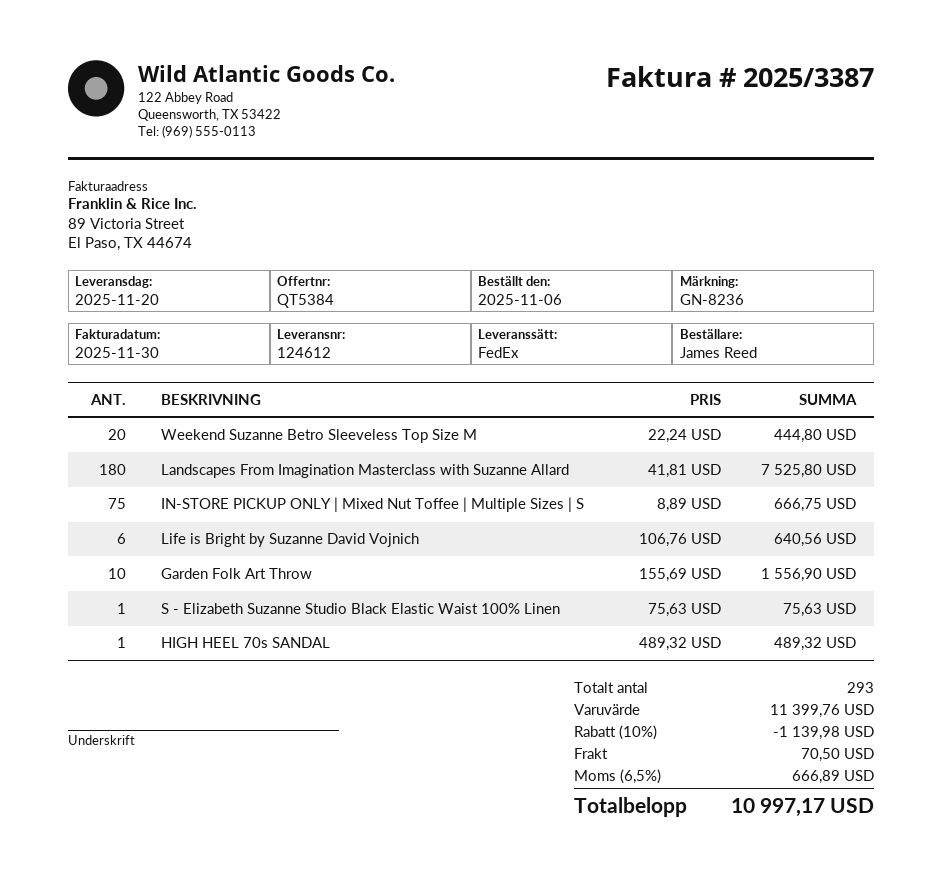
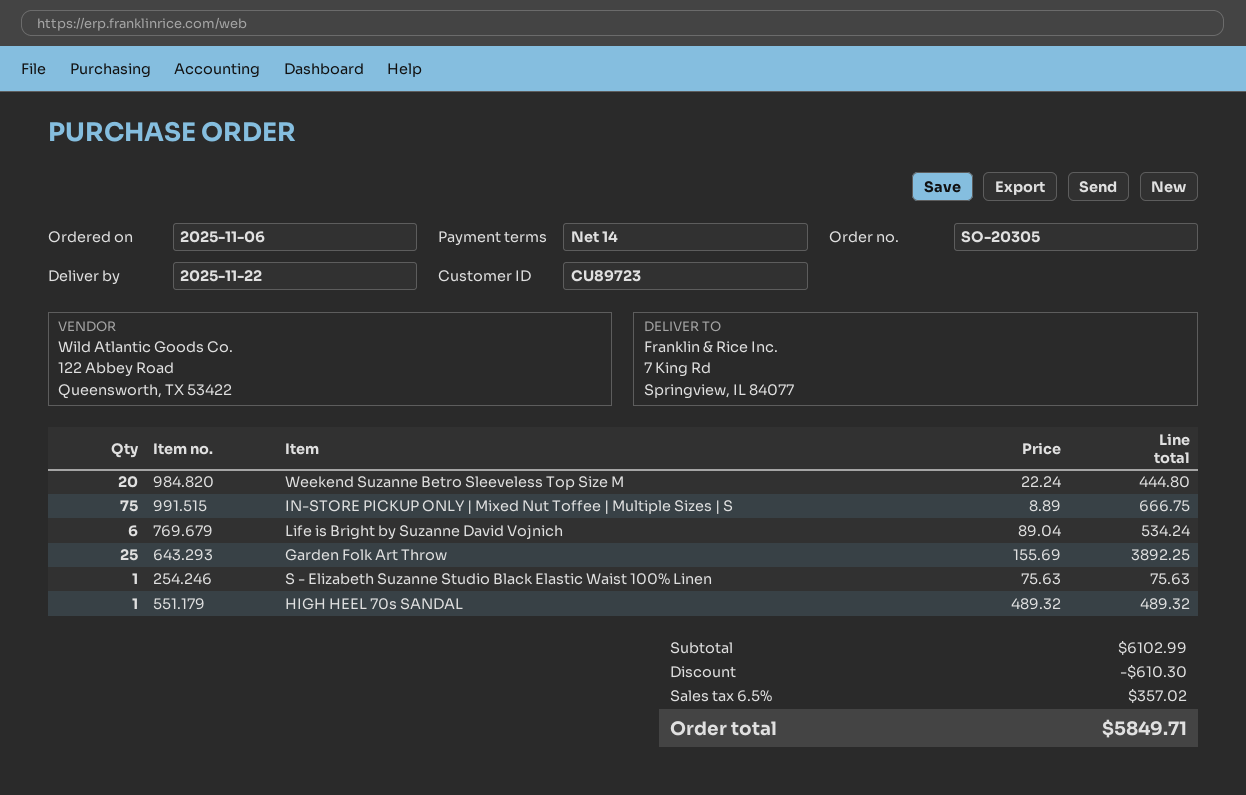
delivery date: 2025-11-20 -> 2025-11-22
Landscapes From Imagination Masterclass with Suzanne Allard: 180 x 41.81 = 7525.80 -> none
Life is Bright by Suzanne David Vojnich: 6 x 106.76 = 640.56 -> 6 x 89.04 = 534.24
Garden Folk Art Throw: 10 x 155.69 = 1556.90 -> 25 x 155.69 = 3892.25
subtotal: 11399.76 -> 6102.99
discount: 1139.98 -> 610.30
shipping: 70.50 -> none
tax: 6.5% = 666.89 -> 6.5% = 357.02
total: 10997.17 -> 5849.71

